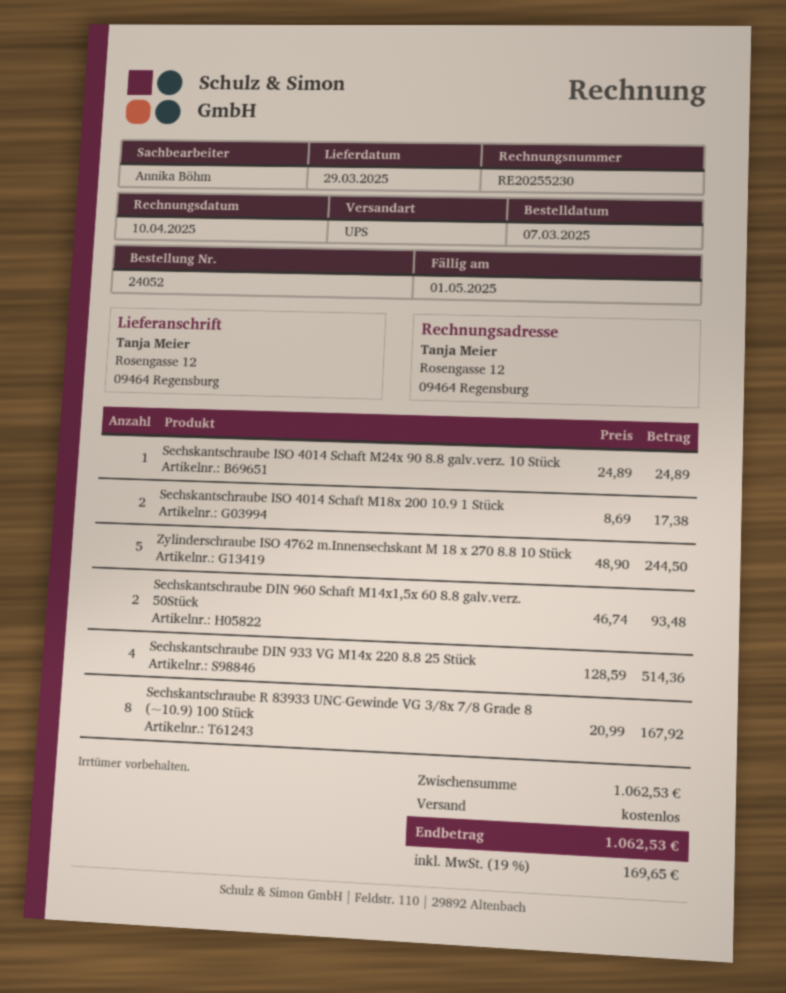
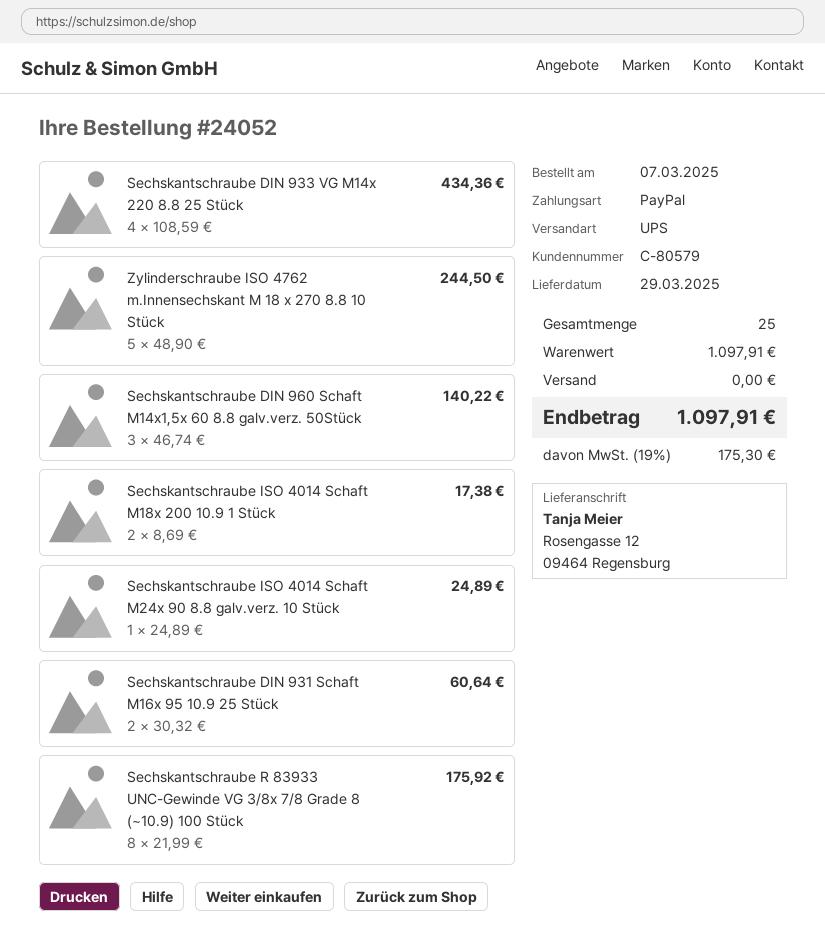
Sechskantschraube DIN 960 Schaft M14x1,5x 60 8.8 galv.verz. 50Stück: 2 x 46.74 = 93.48 -> 3 x 46.74 = 140.22
Sechskantschraube DIN 933 VG M14x 220 8.8 25 Stück: 4 x 128.59 = 514.36 -> 4 x 108.59 = 434.36
Sechskantschraube R 83933 UNC-Gewinde VG 3/8x 7/8 Grade 8 (~10.9) 100 Stück: 8 x 20.99 = 167.92 -> 8 x 21.99 = 175.92
Sechskantschraube DIN 931 Schaft M16x 95 10.9 25 Stück: none -> 2 x 30.32 = 60.64
subtotal: 1062.53 -> 1097.91
tax: 19% = 169.65 -> 19% = 175.30
total: 1062.53 -> 1097.91

